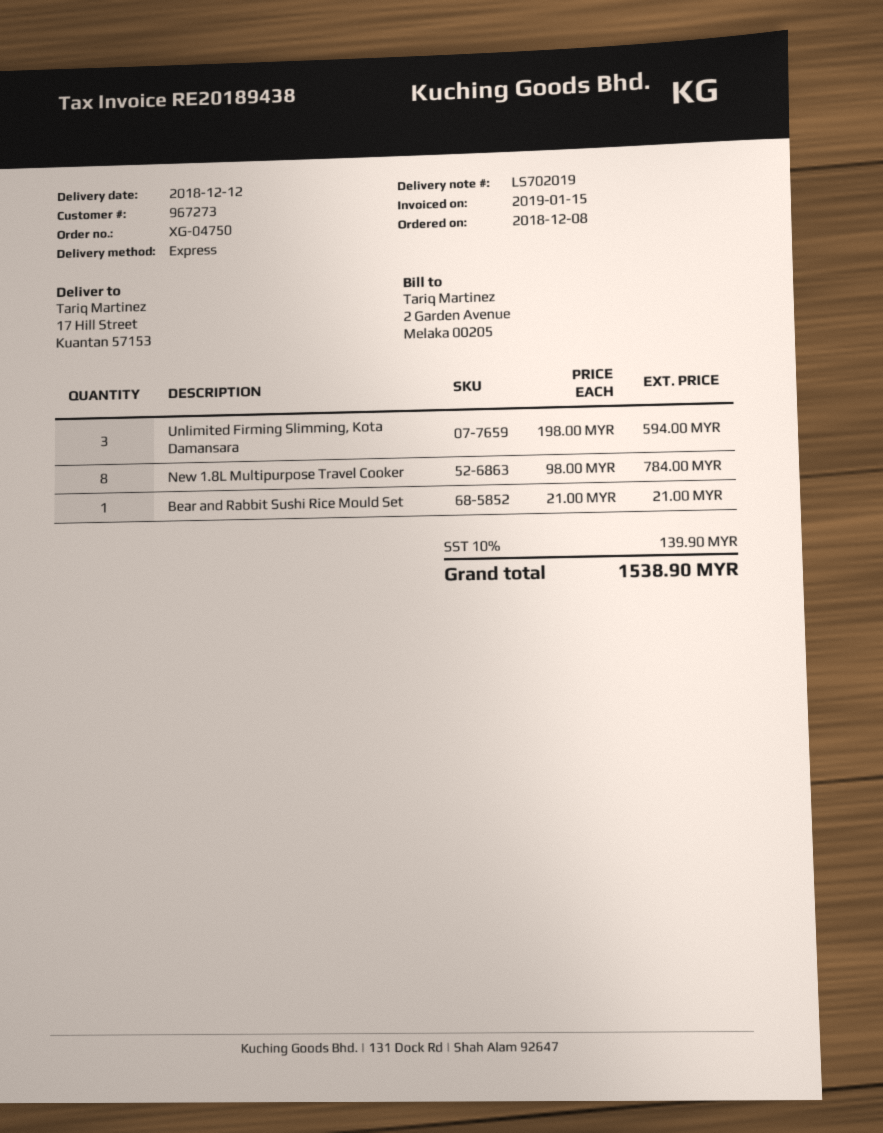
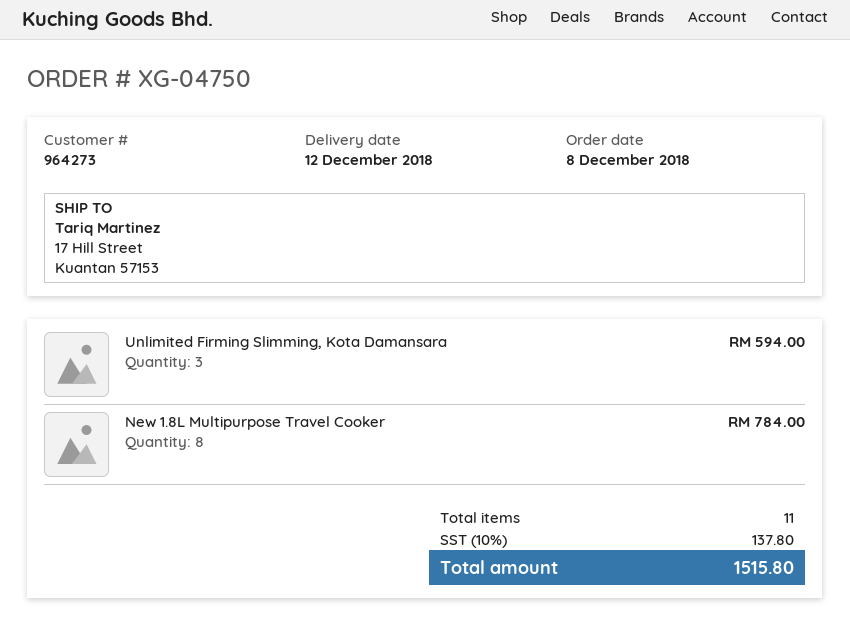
customer number: 967273 -> 964273
Bear and Rabbit Sushi Rice Mould Set: 1 for 21.00 -> none
tax: 10% = 139.90 -> 10% = 137.80
total: 1538.90 -> 1515.80

